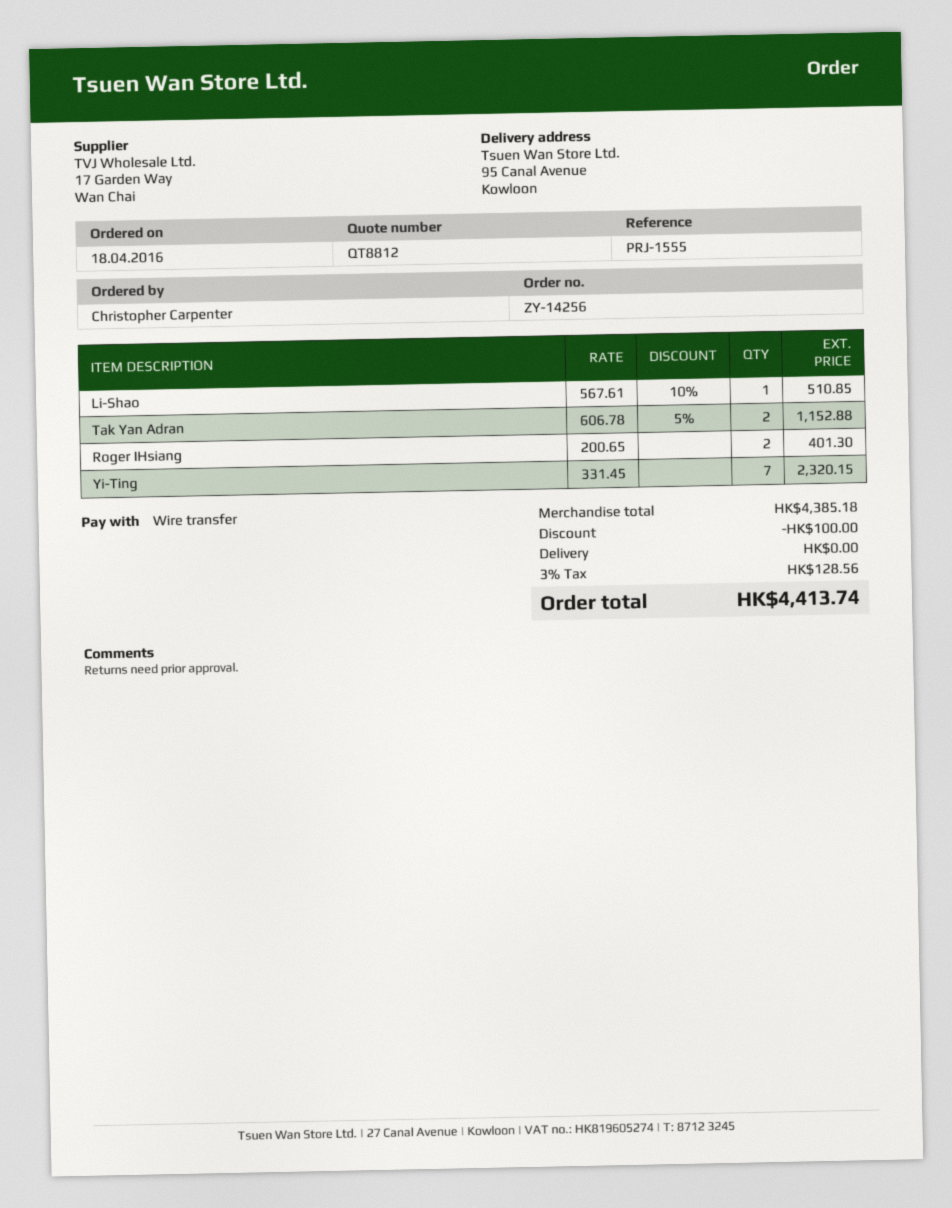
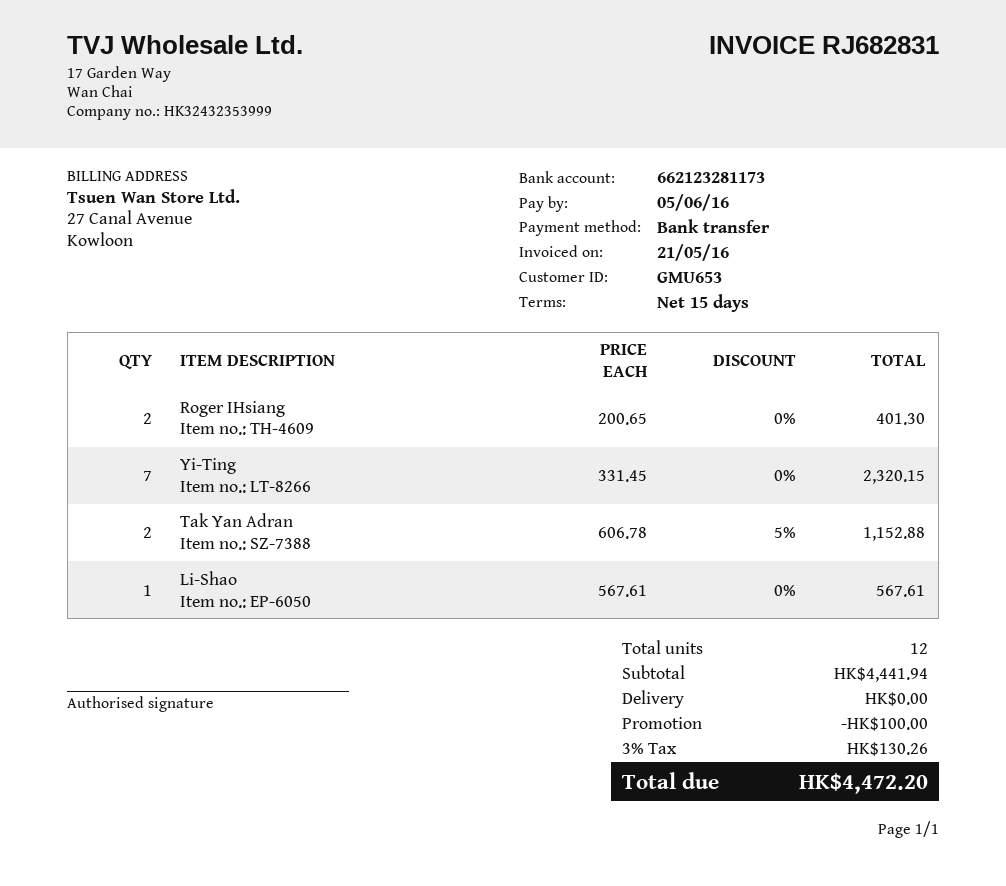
Li-Shao: 1 x 567.61 - 10% = 510.85 -> 1 x 567.61 = 567.61
subtotal: 4385.18 -> 4441.94
tax: 3% = 128.56 -> 3% = 130.26
total: 4413.74 -> 4472.20

